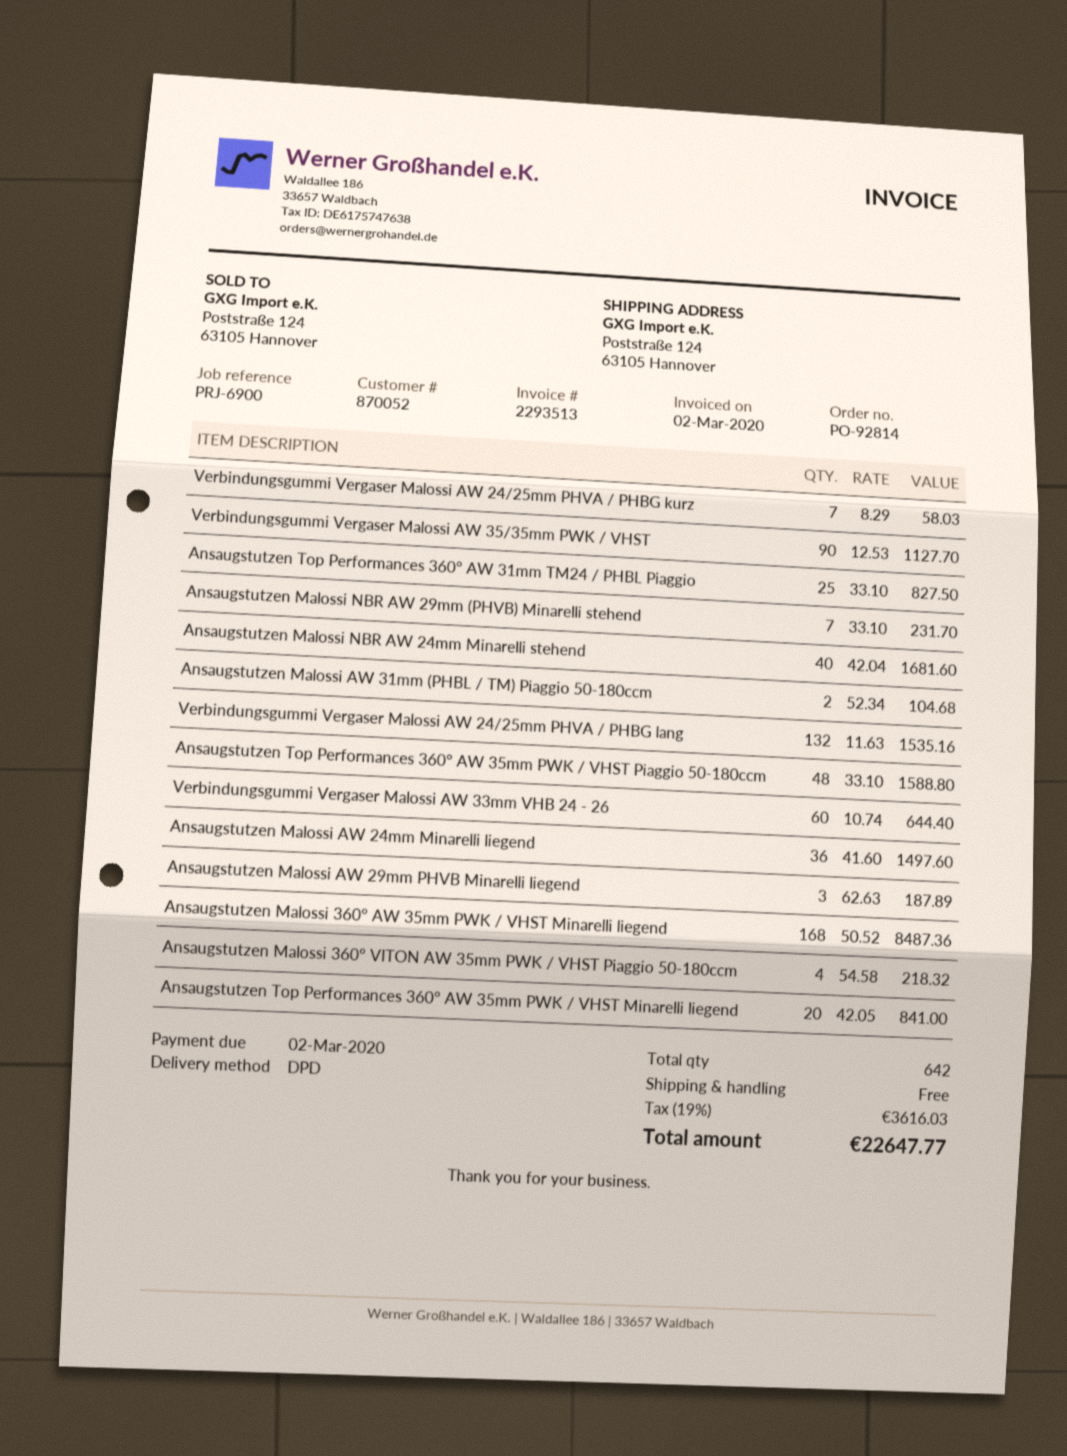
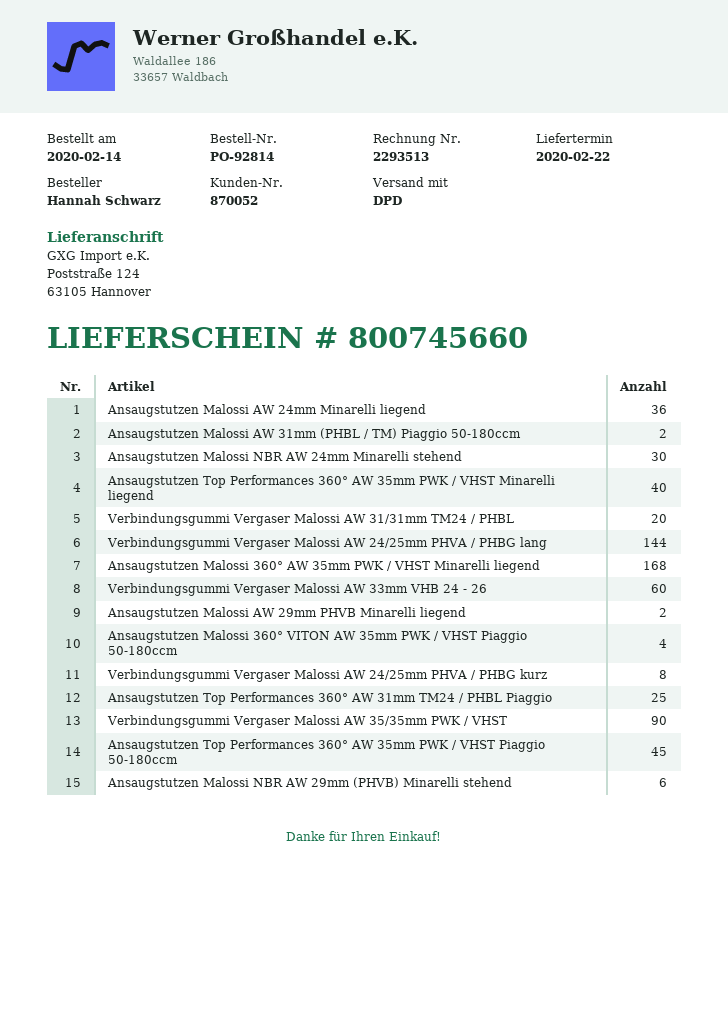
Verbindungsgummi Vergaser Malossi AW 24/25mm PHVA / PHBG kurz: 7 -> 8
Ansaugstutzen Malossi NBR AW 29mm (PHVB) Minarelli stehend: 7 -> 6
Ansaugstutzen Malossi NBR AW 24mm Minarelli stehend: 40 -> 30
Verbindungsgummi Vergaser Malossi AW 24/25mm PHVA / PHBG lang: 132 -> 144
Ansaugstutzen Top Performances 360° AW 35mm PWK / VHST Piaggio 50-180ccm: 48 -> 45
Ansaugstutzen Malossi AW 29mm PHVB Minarelli liegend: 3 -> 2
Ansaugstutzen Top Performances 360° AW 35mm PWK / VHST Minarelli liegend: 20 -> 40
Verbindungsgummi Vergaser Malossi AW 31/31mm TM24 / PHBL: none -> 20

